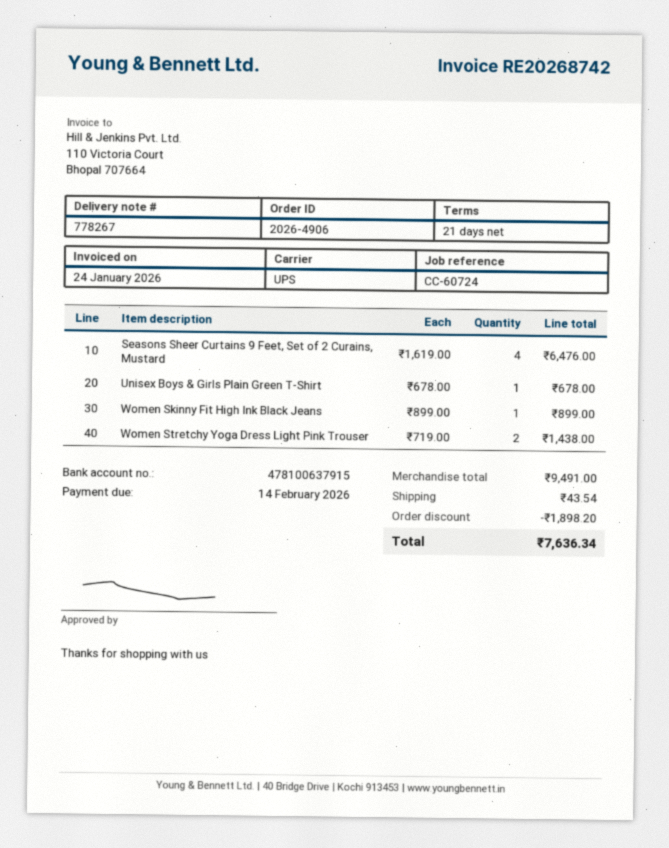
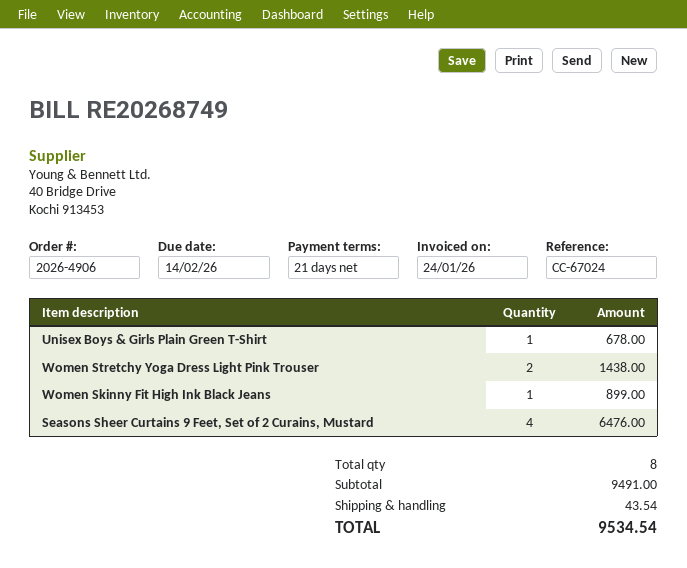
invoice number: RE20268742 -> RE20268749
reference: CC-60724 -> CC-67024
discount: 1898.20 -> none
total: 7636.34 -> 9534.54

